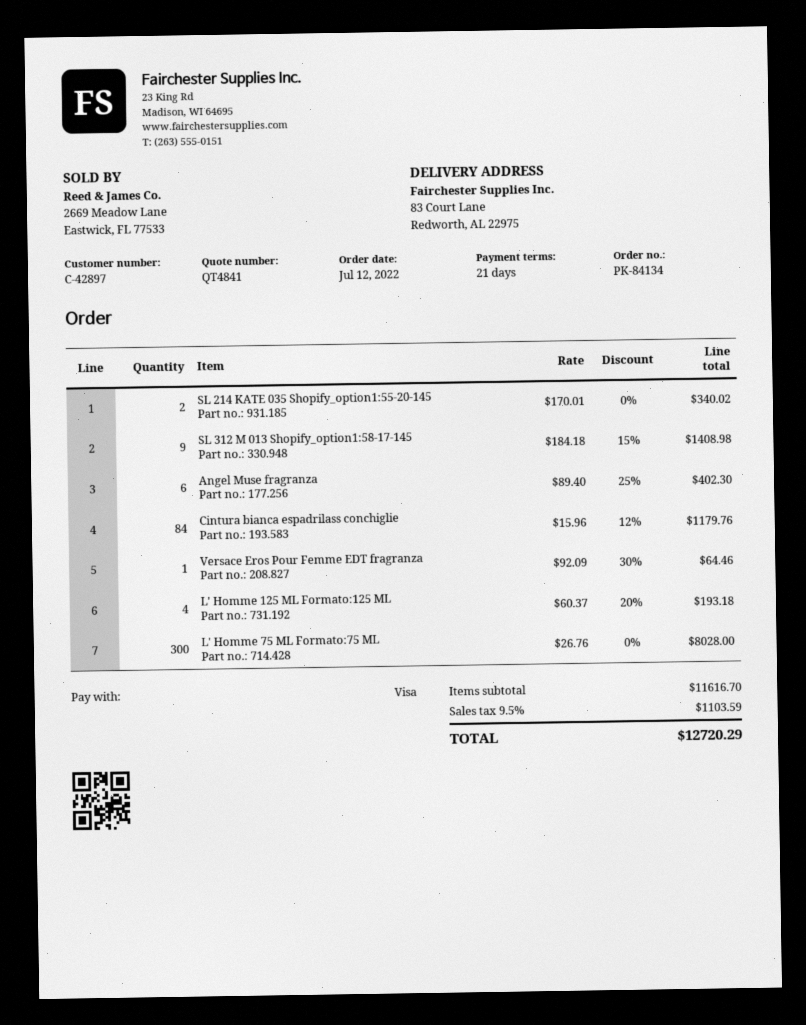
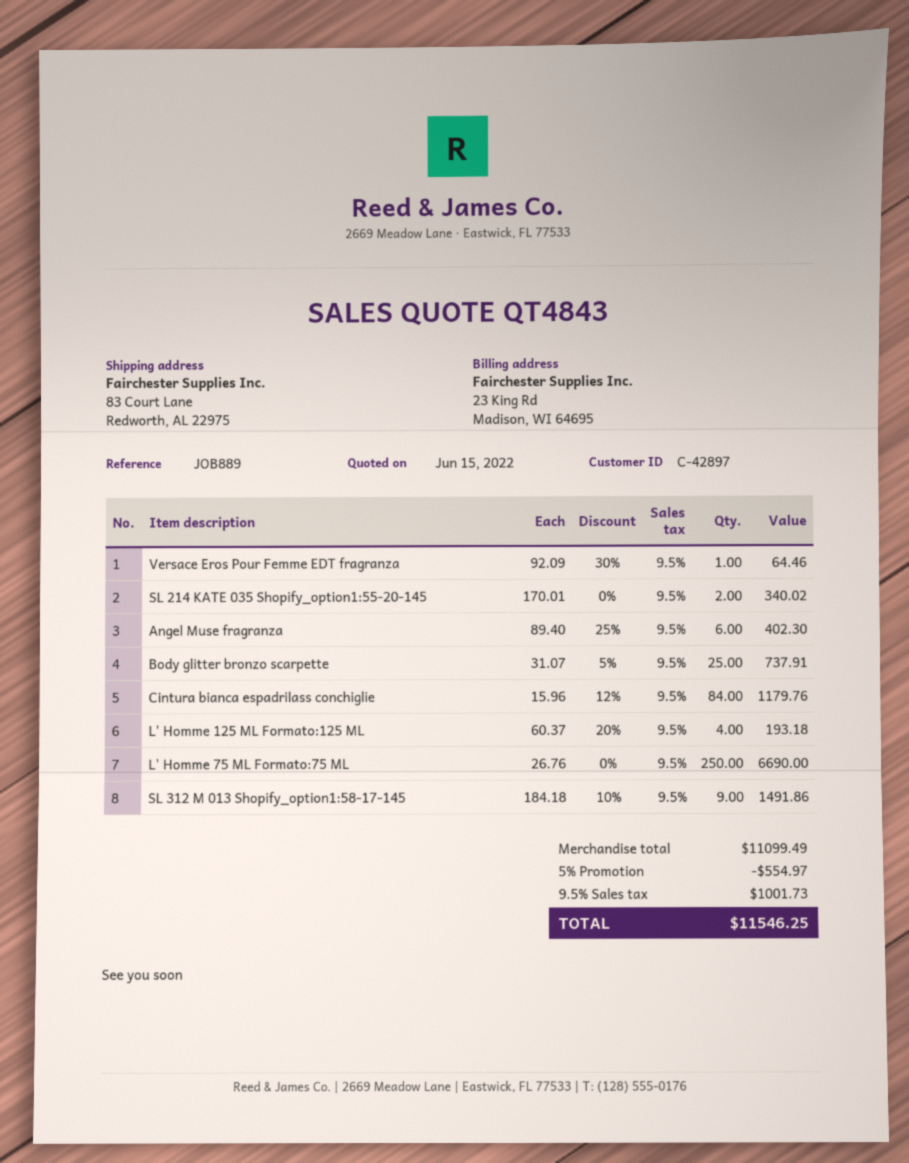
quote number: QT4841 -> QT4843
SL 312 M 013 Shopify_option1:58-17-145: 9 x 184.18 - 15% = 1408.98 -> 9 x 184.18 - 10% = 1491.86
L' Homme 75 ML Formato:75 ML: 300 x 26.76 = 8028.00 -> 250 x 26.76 = 6690.00
Body glitter bronzo scarpette: none -> 25 x 31.07 - 5% = 737.91
subtotal: 11616.70 -> 11099.49
discount: none -> 5% = 554.97
tax: 9.5% = 1103.59 -> 9.5% = 1001.73
total: 12720.29 -> 11546.25

